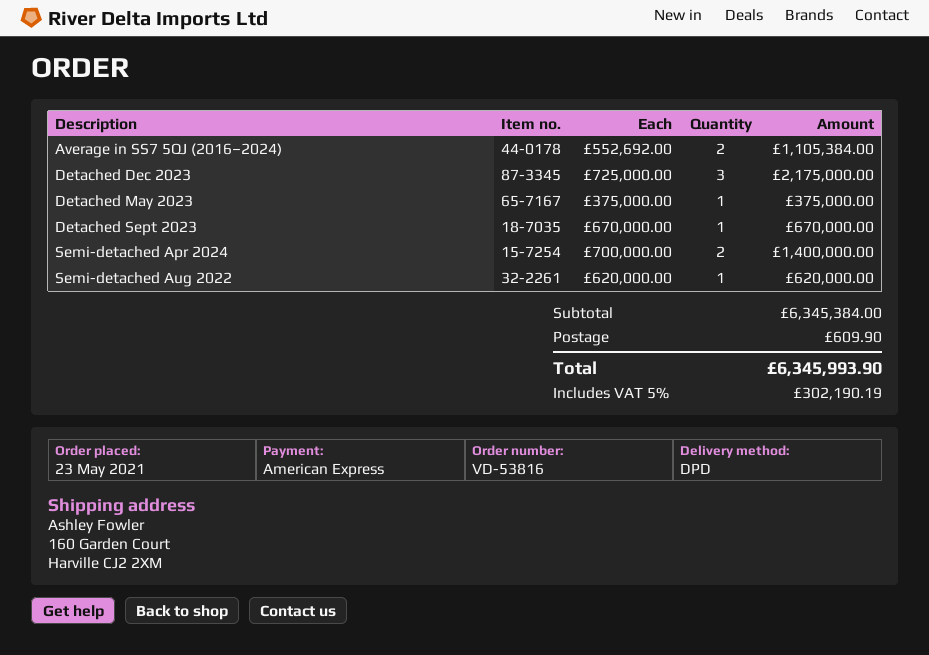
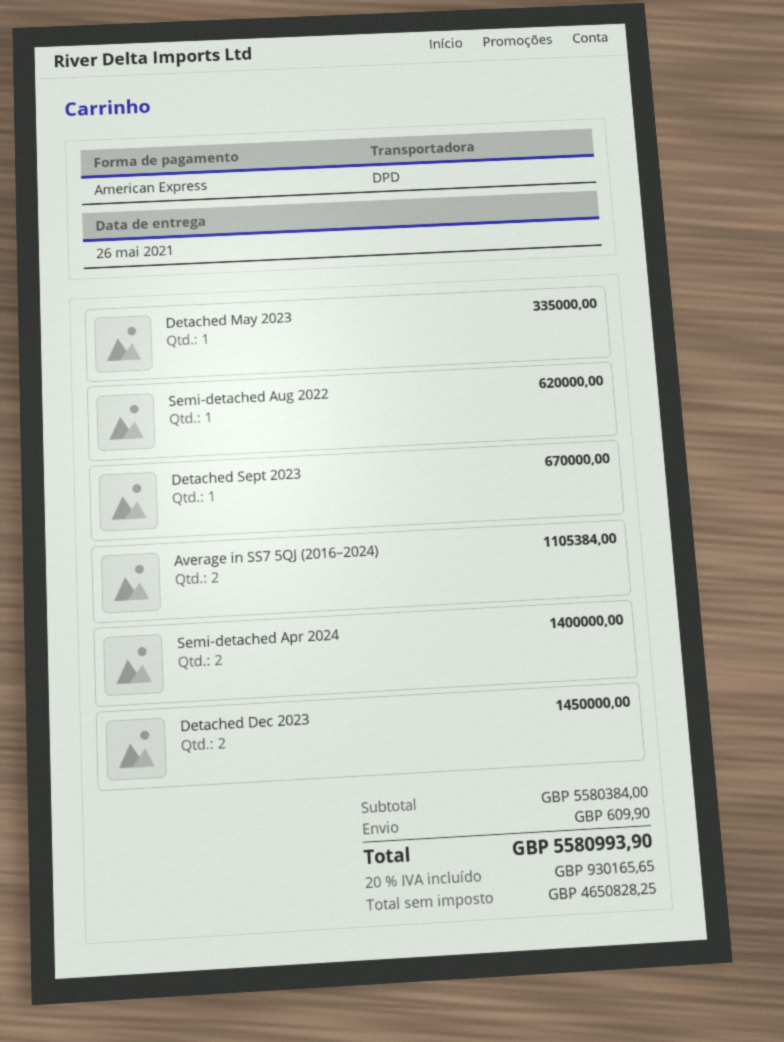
Detached Dec 2023: 3 for 2175000.00 -> 2 for 1450000.00
Detached May 2023: 1 for 375000.00 -> 1 for 335000.00
subtotal: 6345384.00 -> 5580384.00
tax: 5% = 302190.19 -> 20% = 930165.65
total: 6345993.90 -> 5580993.90

